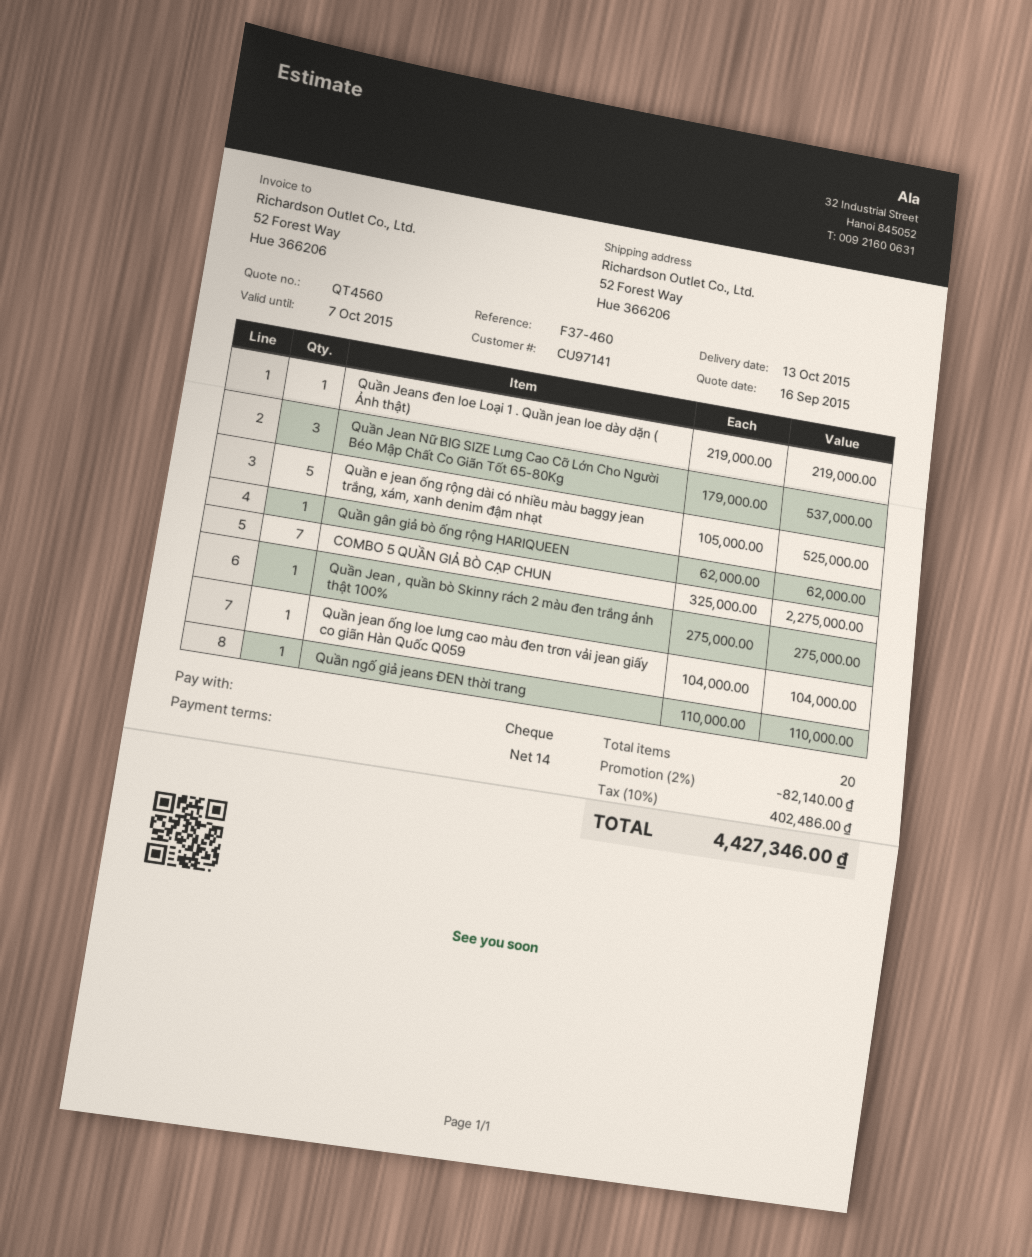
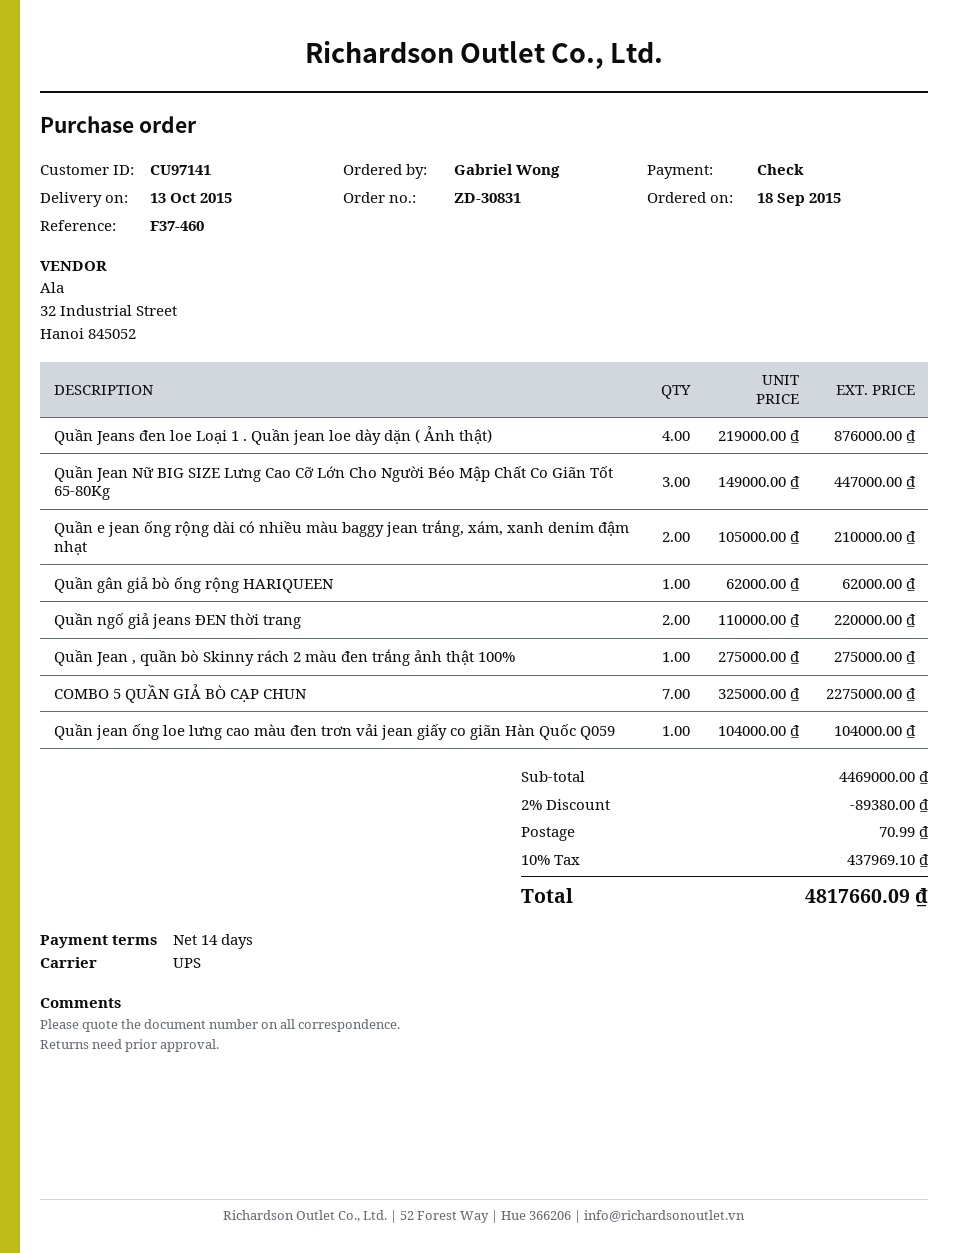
Quần Jeans đen loe Loại 1 . Quần jean loe dày dặn ( Ảnh thật): 1 x 219000.00 = 219000.00 -> 4 x 219000.00 = 876000.00
Quần Jean Nữ BIG SIZE Lưng Cao Cỡ Lớn Cho Người Béo Mập Chất Co Giãn Tốt 65-80Kg: 3 x 179000.00 = 537000.00 -> 3 x 149000.00 = 447000.00
Quần e jean ống rộng dài có nhiều màu baggy jean trắng, xám, xanh denim đậm nhạt: 5 x 105000.00 = 525000.00 -> 2 x 105000.00 = 210000.00
Quần ngố giả jeans ĐEN thời trang: 1 x 110000.00 = 110000.00 -> 2 x 110000.00 = 220000.00
discount: 2% = 82140.00 -> 2% = 89380.00
shipping: none -> 70.99
tax: 10% = 402486.00 -> 10% = 437969.10
total: 4427346.00 -> 4817660.09

